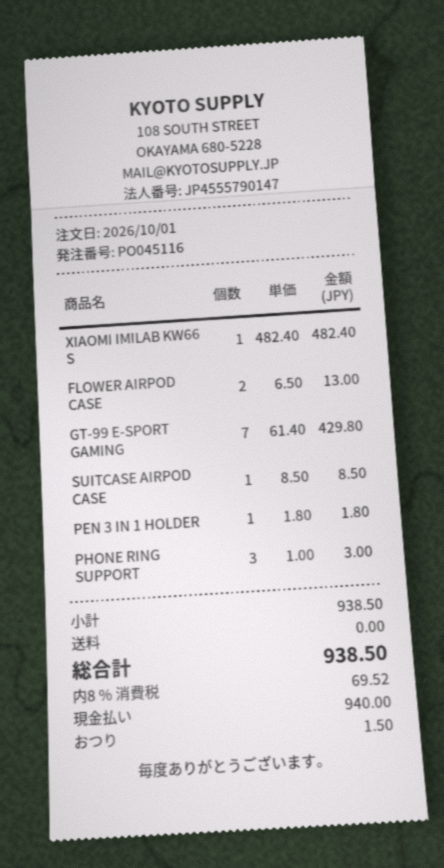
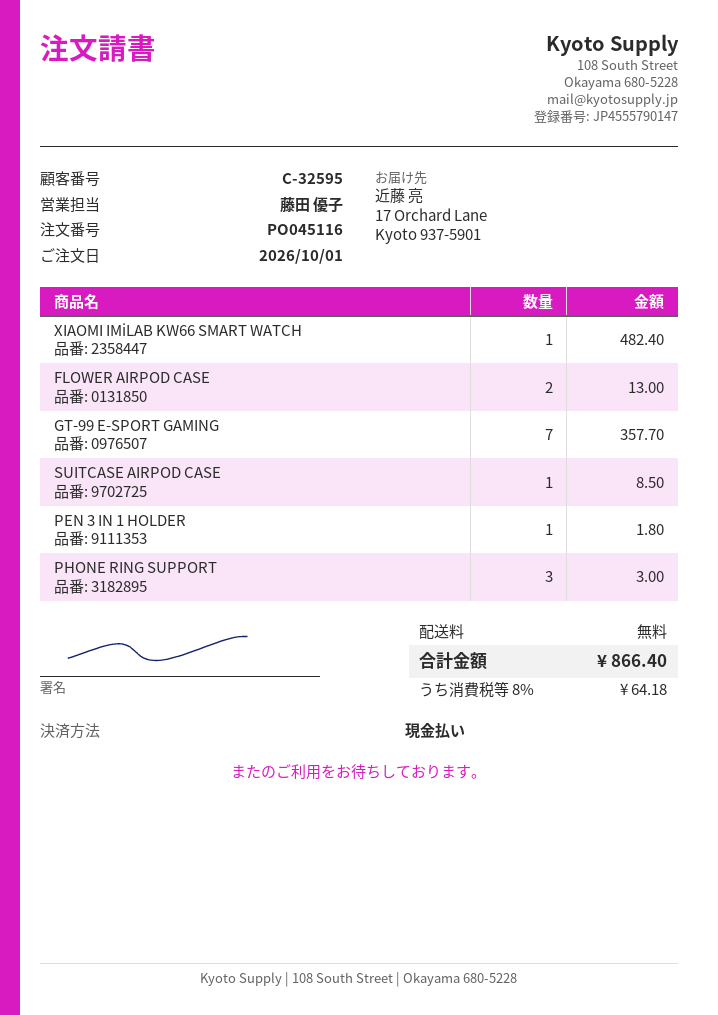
GT-99 E-SPORT GAMING: 7 for 429.80 -> 7 for 357.70
tax: 8% = 69.52 -> 8% = 64.18
total: 938.50 -> 866.40

